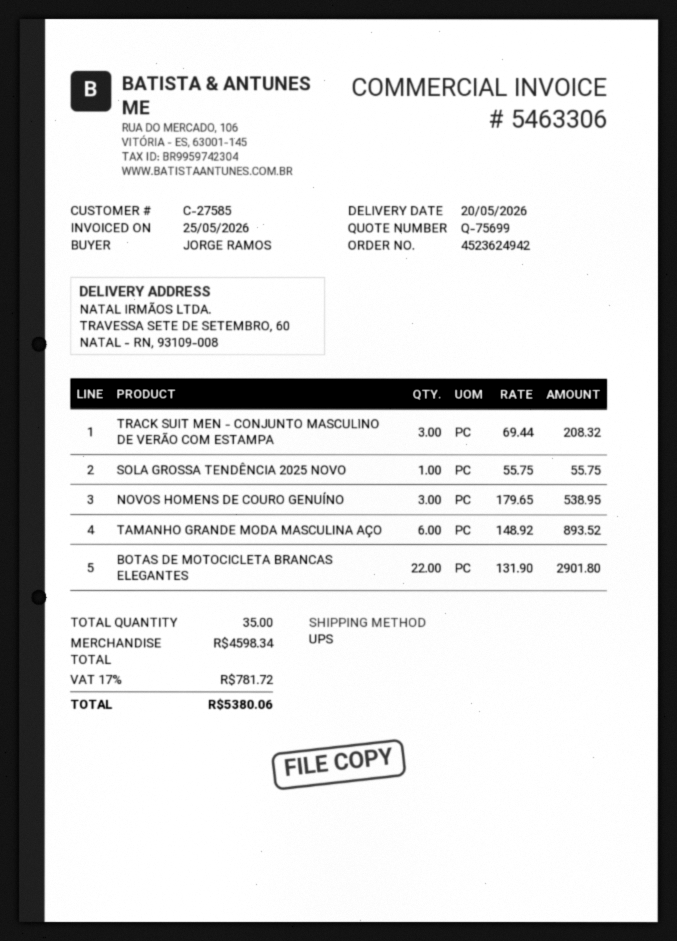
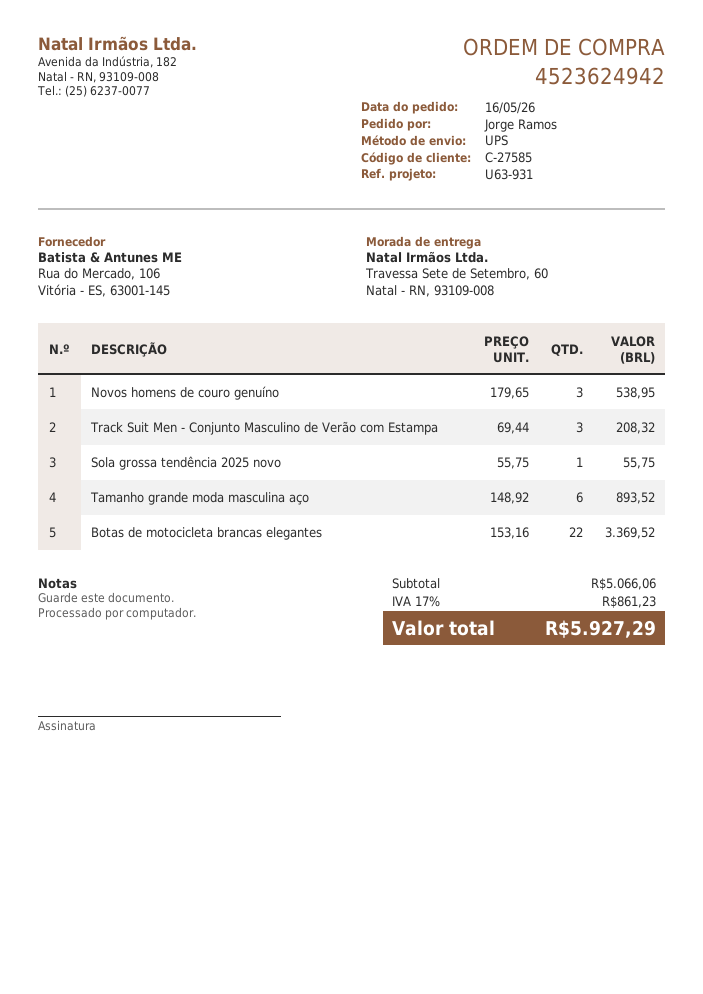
BOTAS DE MOTOCICLETA BRANCAS ELEGANTES: 22 x 131.90 = 2901.80 -> 22 x 153.16 = 3369.52
subtotal: 4598.34 -> 5066.06
tax: 17% = 781.72 -> 17% = 861.23
total: 5380.06 -> 5927.29

